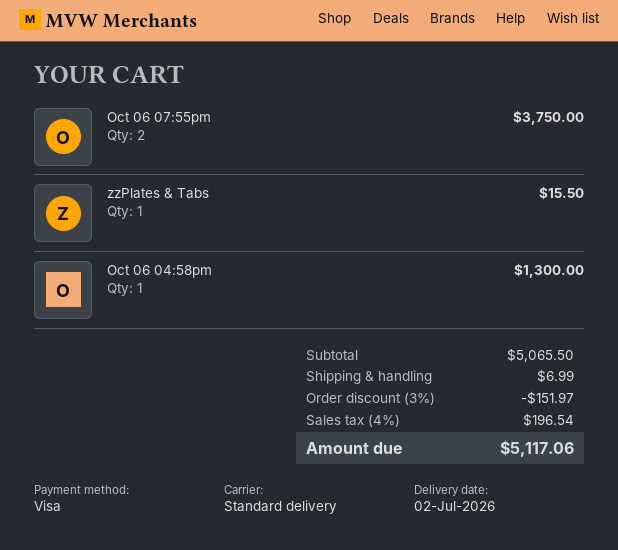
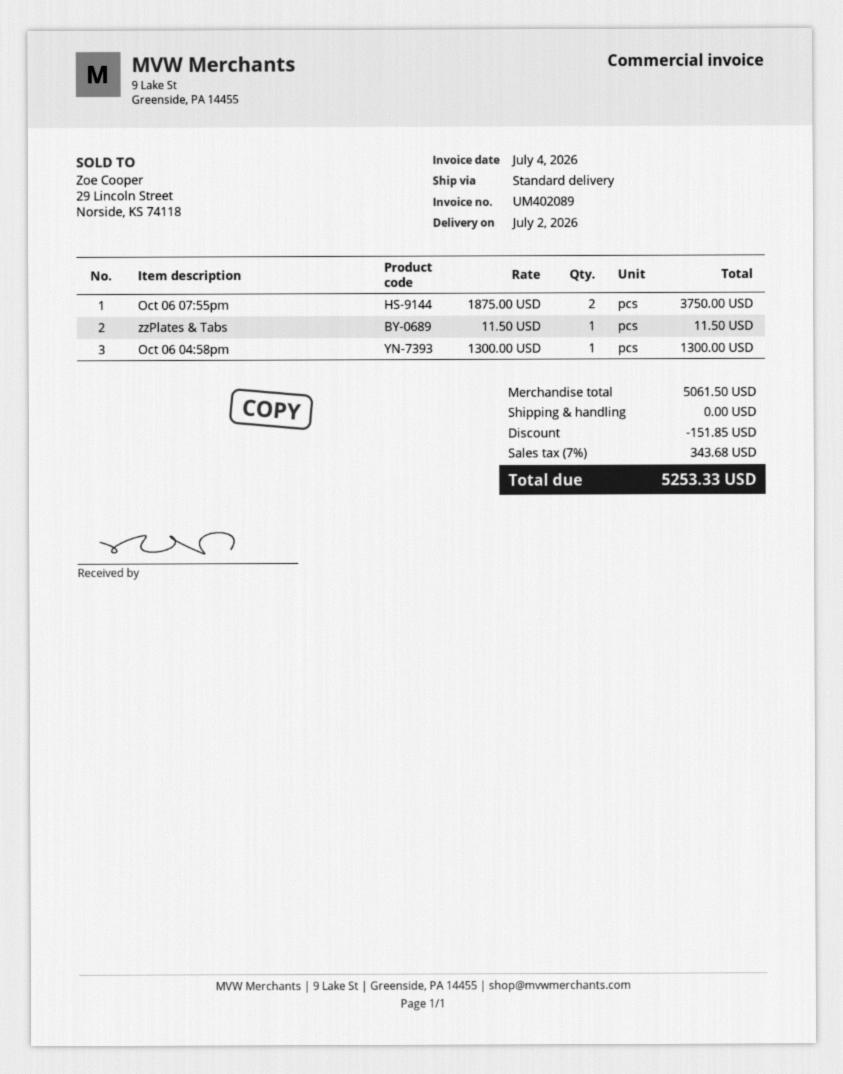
zzPlates & Tabs: 1 for 15.50 -> 1 for 11.50
subtotal: 5065.50 -> 5061.50
discount: 151.97 -> 151.85
shipping: 6.99 -> 0.00
tax: 4% = 196.54 -> 7% = 343.68
total: 5117.06 -> 5253.33

